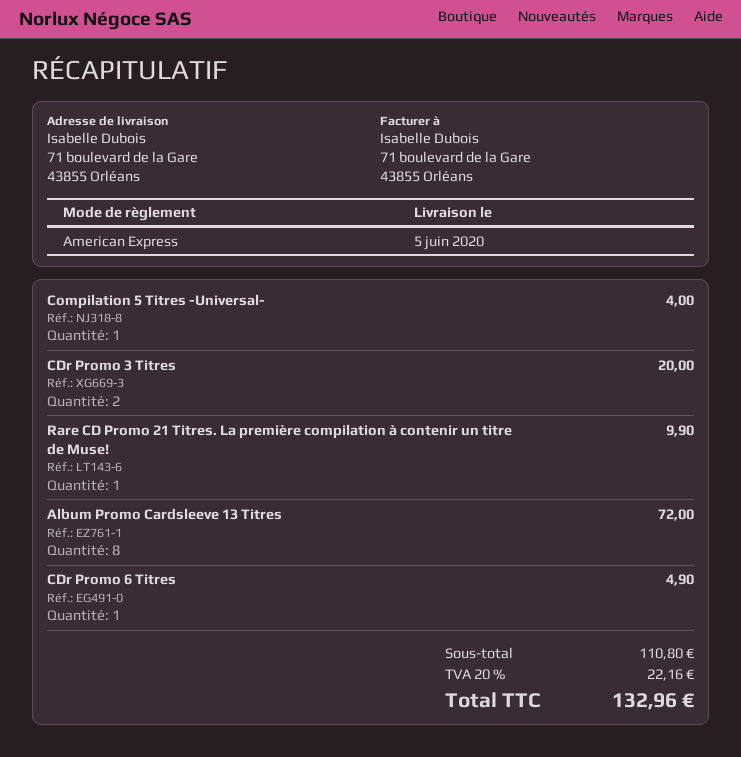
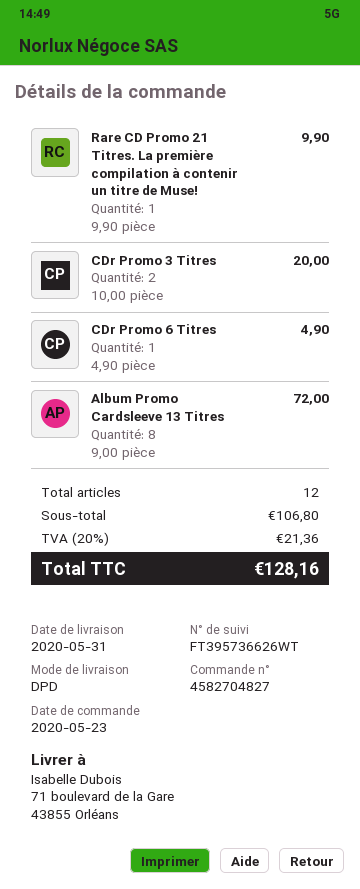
delivery date: 2020-06-05 -> 2020-05-31
Compilation 5 Titres -Universal-: 1 for 4.00 -> none
subtotal: 110.80 -> 106.80
tax: 20% = 22.16 -> 20% = 21.36
total: 132.96 -> 128.16

